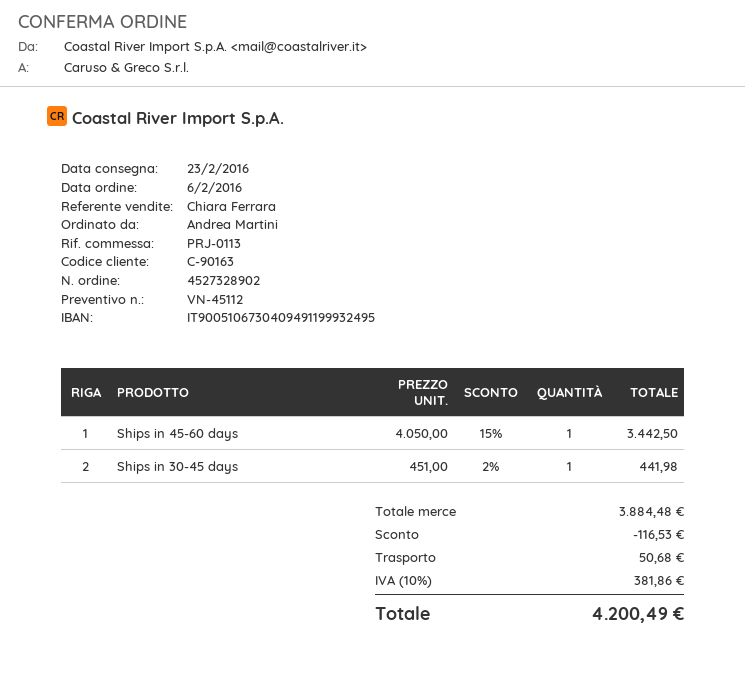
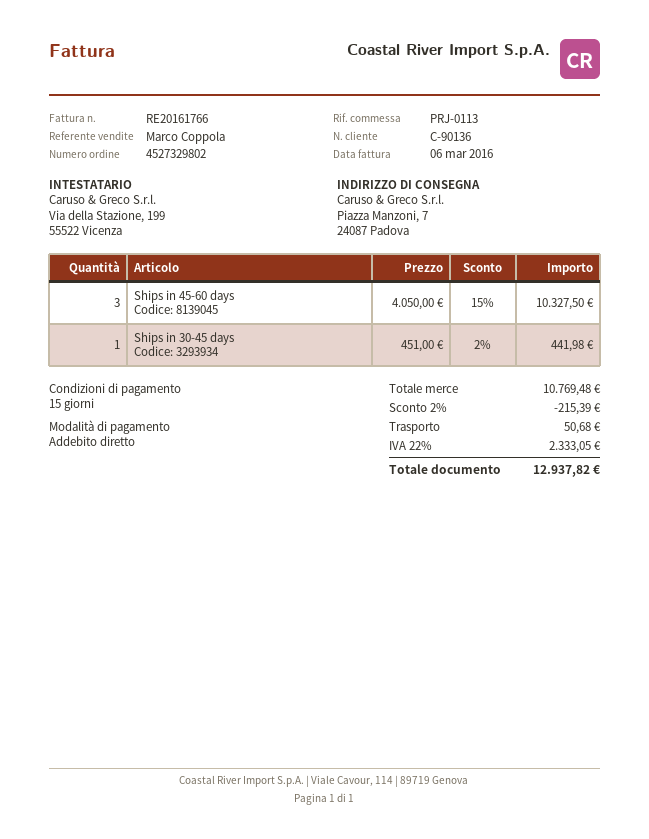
order number: 4527328902 -> 4527329802
customer number: C-90163 -> C-90136
sales rep: Chiara Ferrara -> Marco Coppola
Ships in 45-60 days: 1 x 4050.00 - 15% = 3442.50 -> 3 x 4050.00 - 15% = 10327.50
subtotal: 3884.48 -> 10769.48
discount: 116.53 -> 215.39
tax: 10% = 381.86 -> 22% = 2333.05
total: 4200.49 -> 12937.82

